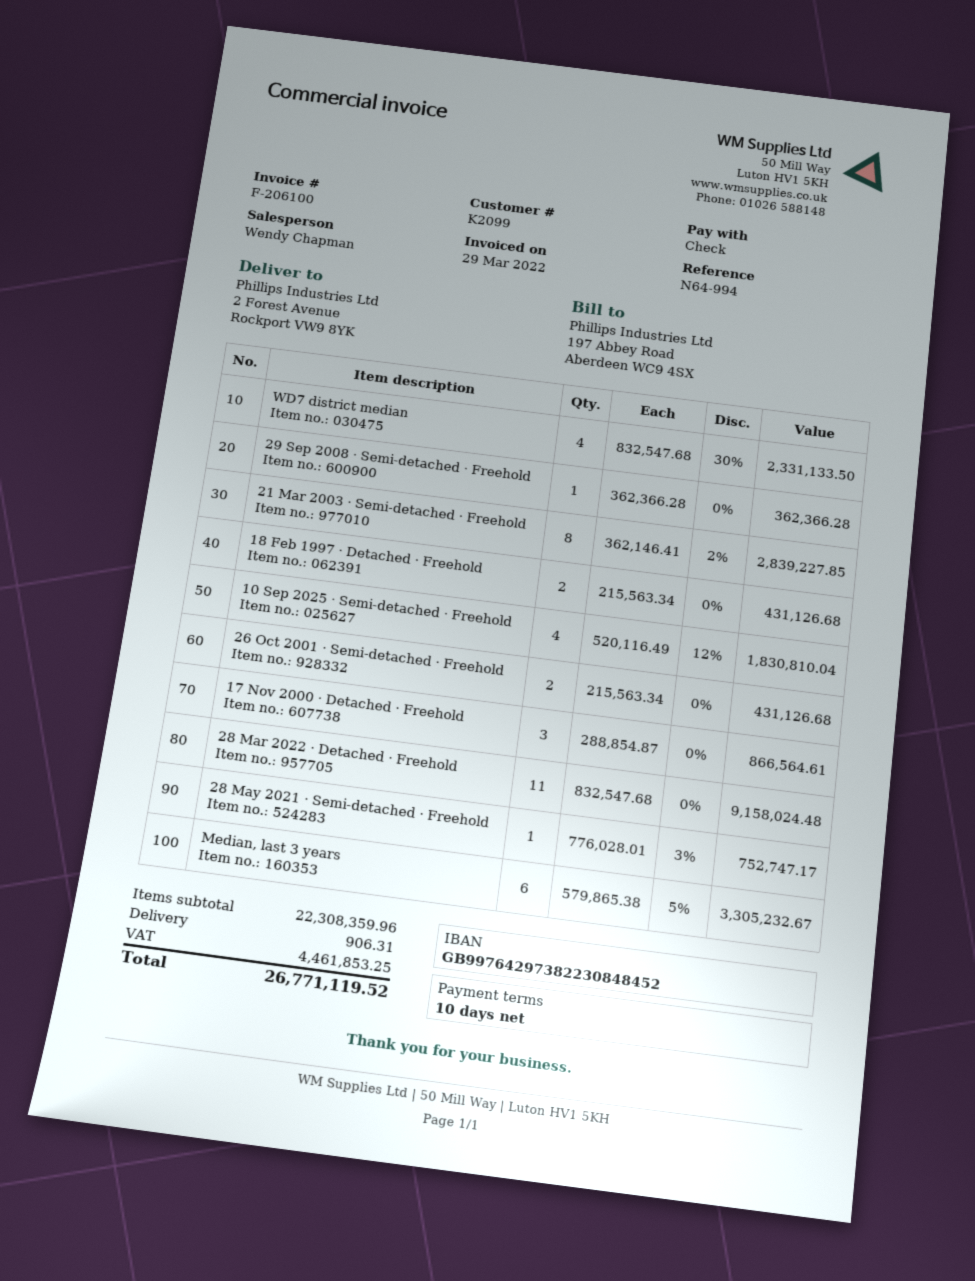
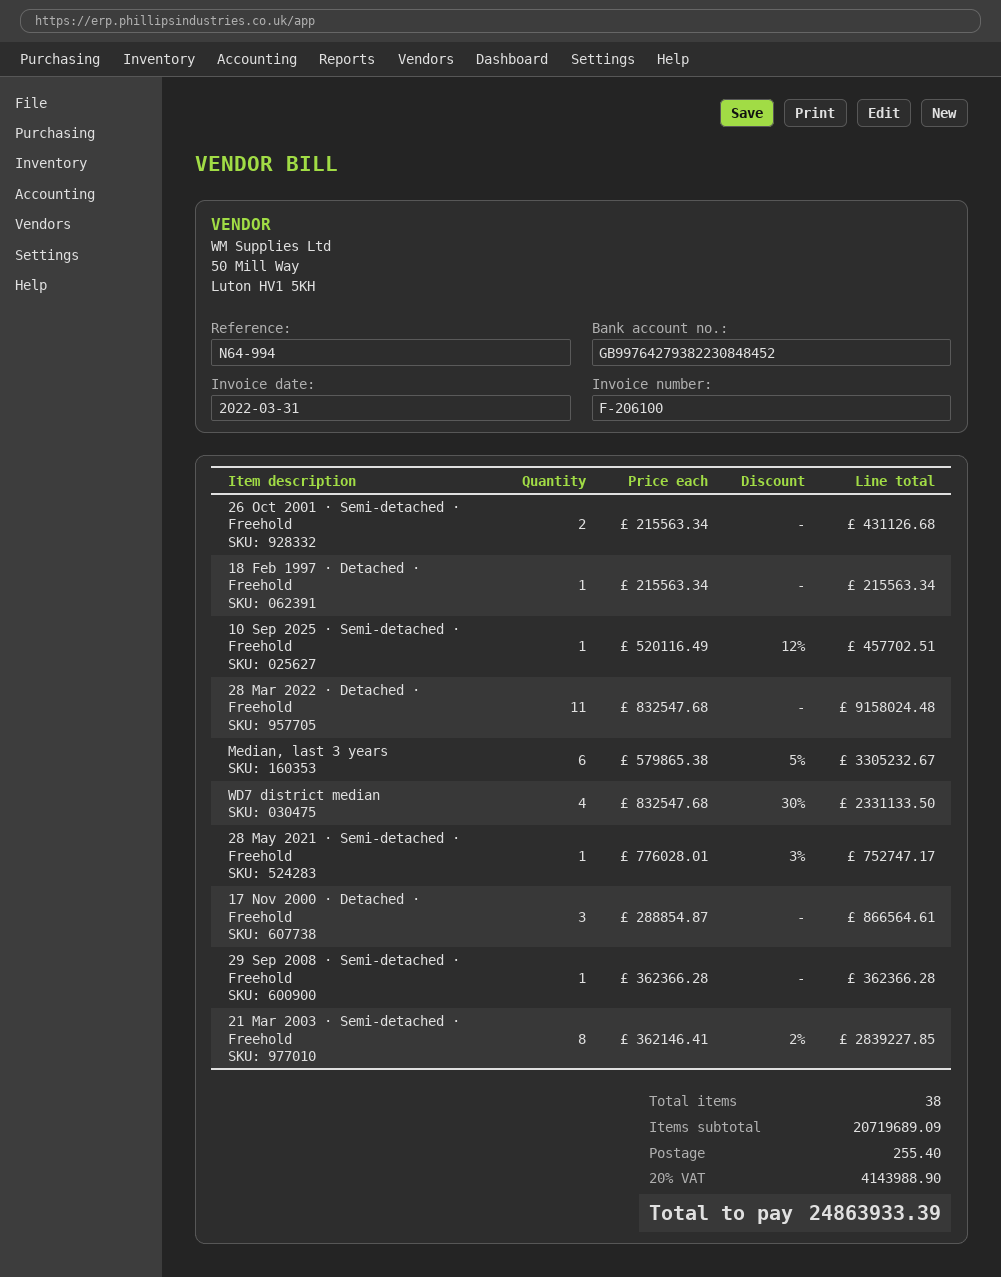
invoice date: 2022-03-29 -> 2022-03-31
bank account: GB99764297382230848452 -> GB99764279382230848452
18 Feb 1997 · Detached · Freehold: 2 x 215563.34 = 431126.68 -> 1 x 215563.34 = 215563.34
10 Sep 2025 · Semi-detached · Freehold: 4 x 520116.49 - 12% = 1830810.04 -> 1 x 520116.49 - 12% = 457702.51
subtotal: 22308359.96 -> 20719689.09
shipping: 906.31 -> 255.40
tax: 4461853.25 -> 4143988.90
total: 26771119.52 -> 24863933.39

